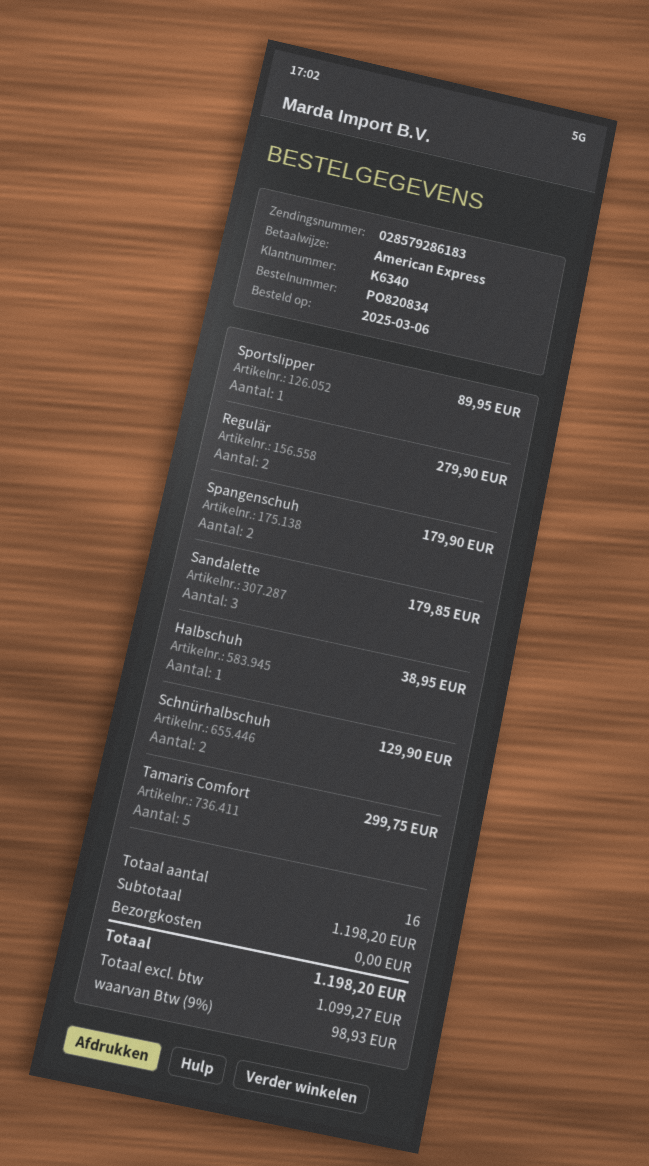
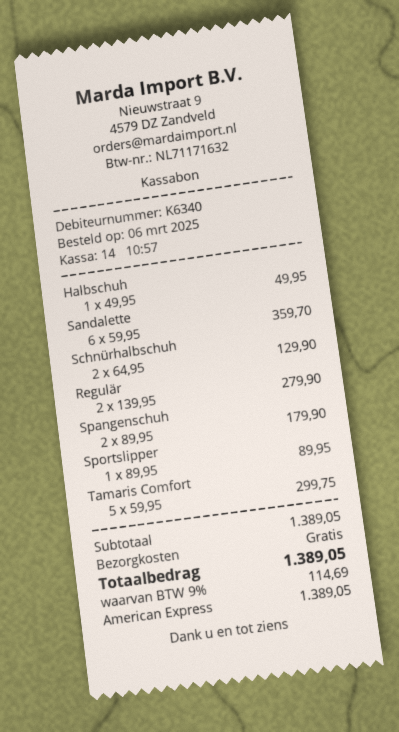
Sandalette: 3 for 179.85 -> 6 for 359.70
Halbschuh: 1 for 38.95 -> 1 for 49.95
subtotal: 1198.20 -> 1389.05
tax: 9% = 98.93 -> 9% = 114.69
total: 1198.20 -> 1389.05

